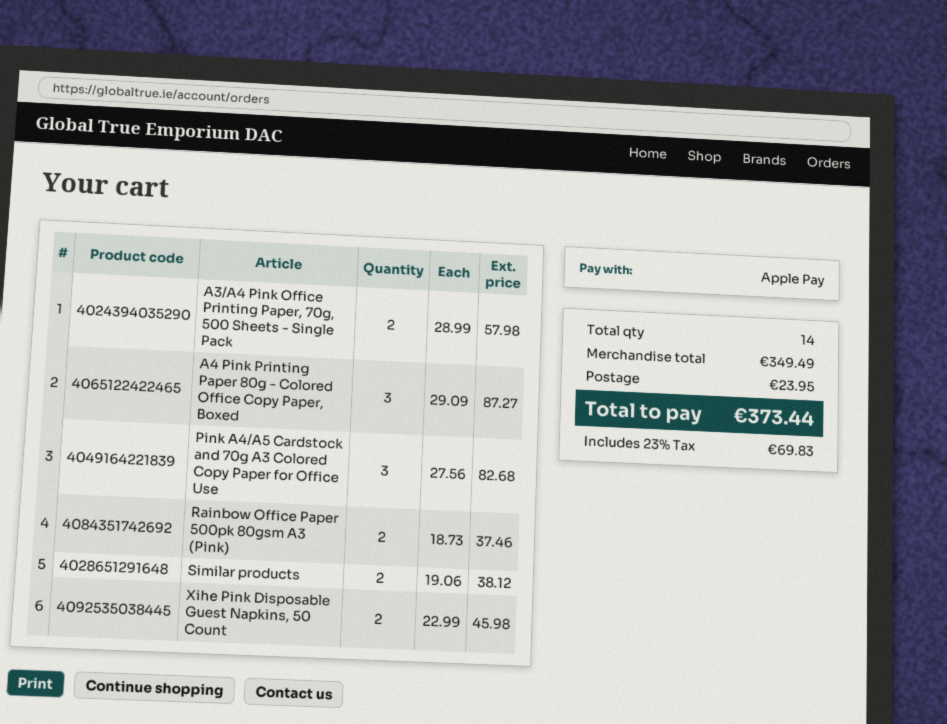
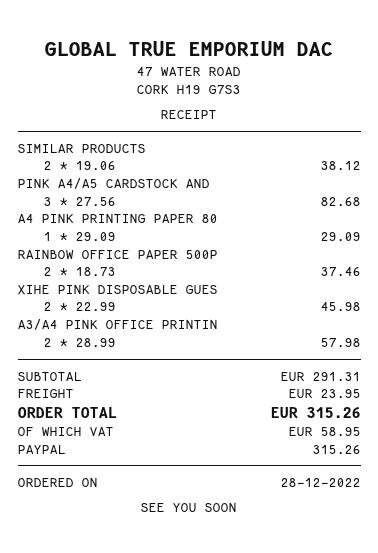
payment method: Apple Pay -> PayPal
A4 Pink Printing Paper 80g - Colored Office Copy Paper, Boxed: 3 x 29.09 = 87.27 -> 1 x 29.09 = 29.09
subtotal: 349.49 -> 291.31
tax: 69.83 -> 58.95
total: 373.44 -> 315.26

